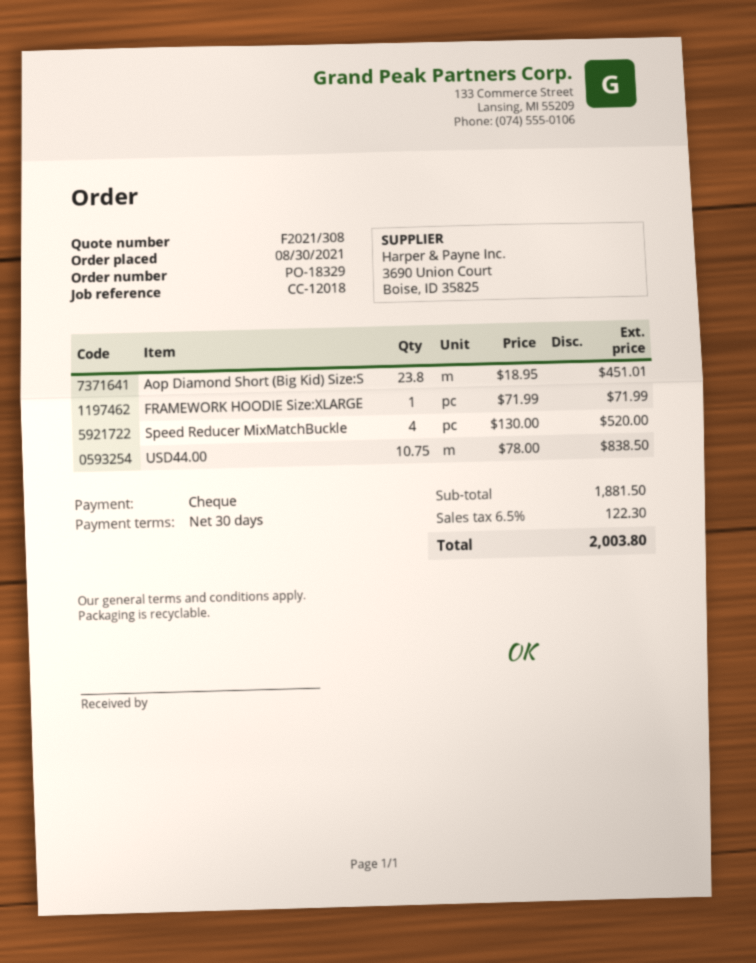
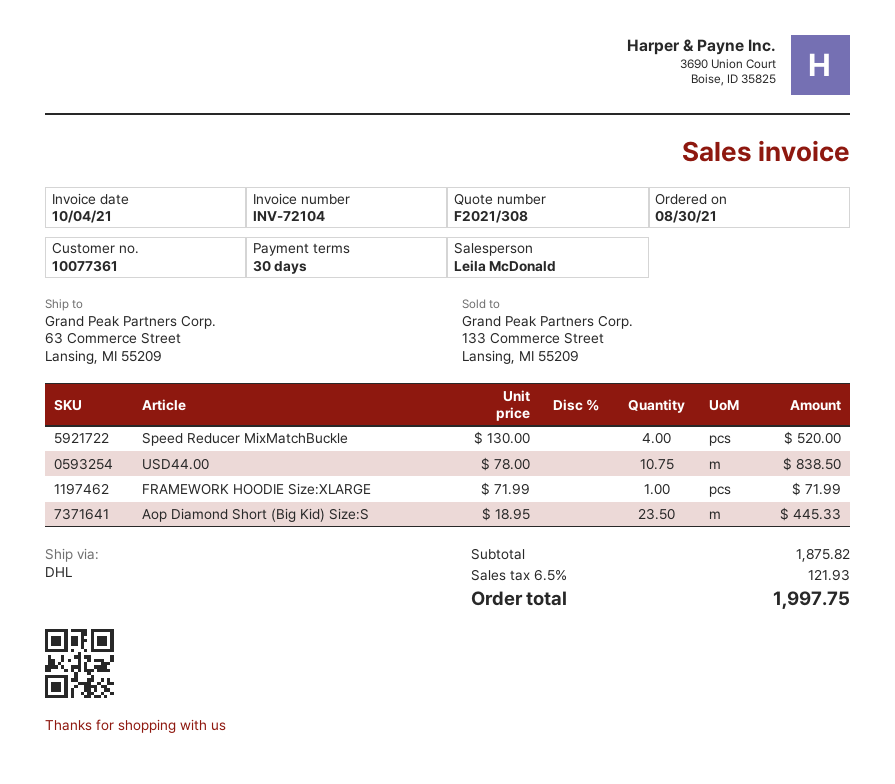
Aop Diamond Short (Big Kid) Size:S: 23.8 x 18.95 = 451.01 -> 23.5 x 18.95 = 445.33
subtotal: 1881.50 -> 1875.82
tax: 6.5% = 122.30 -> 6.5% = 121.93
total: 2003.80 -> 1997.75

